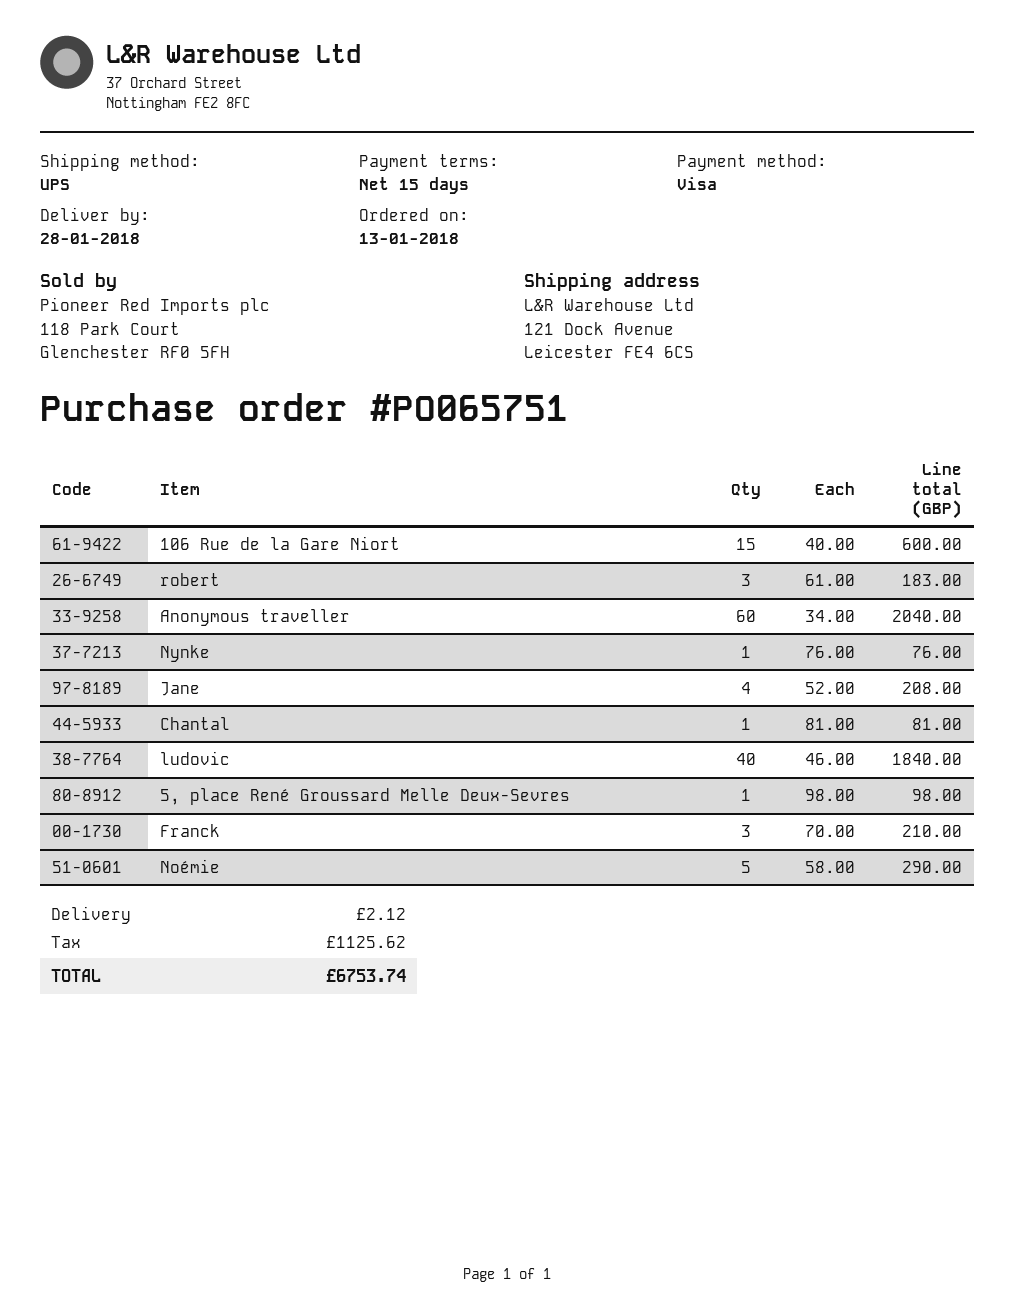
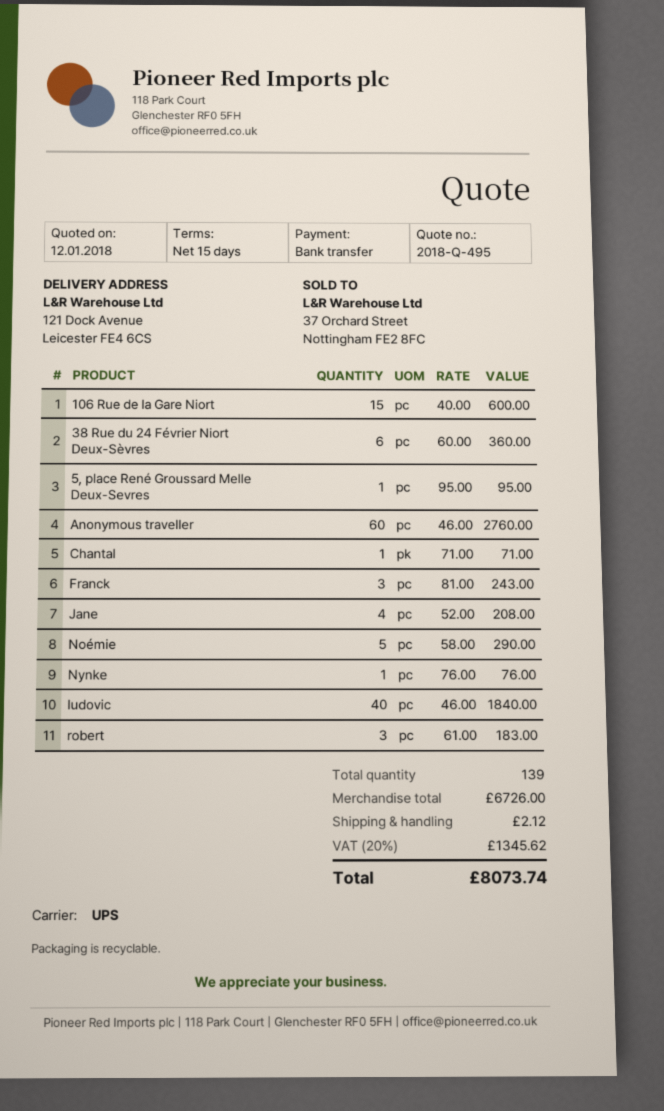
payment method: Visa -> bank transfer
Anonymous traveller: 60 x 34.00 = 2040.00 -> 60 x 46.00 = 2760.00
Chantal: 1 x 81.00 = 81.00 -> 1 x 71.00 = 71.00
5, place René Groussard Melle Deux-Sevres: 1 x 98.00 = 98.00 -> 1 x 95.00 = 95.00
Franck: 3 x 70.00 = 210.00 -> 3 x 81.00 = 243.00
38 Rue du 24 Février Niort Deux-Sèvres: none -> 6 x 60.00 = 360.00
tax: 1125.62 -> 1345.62
total: 6753.74 -> 8073.74

